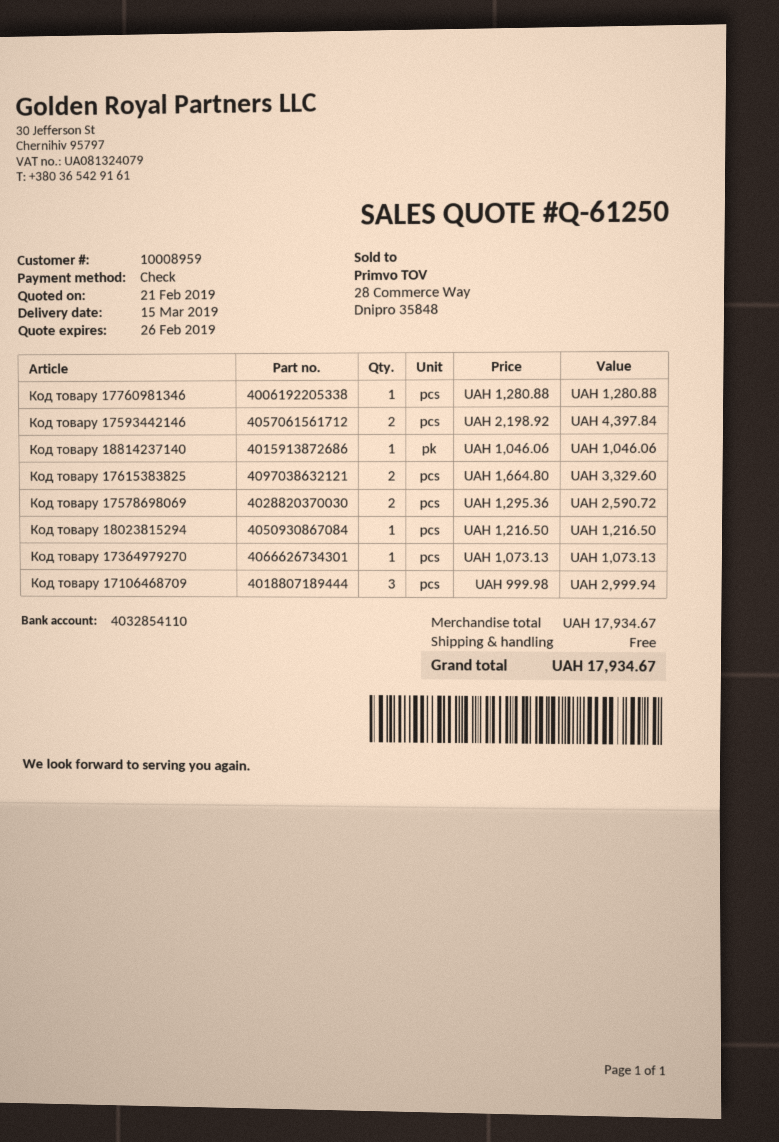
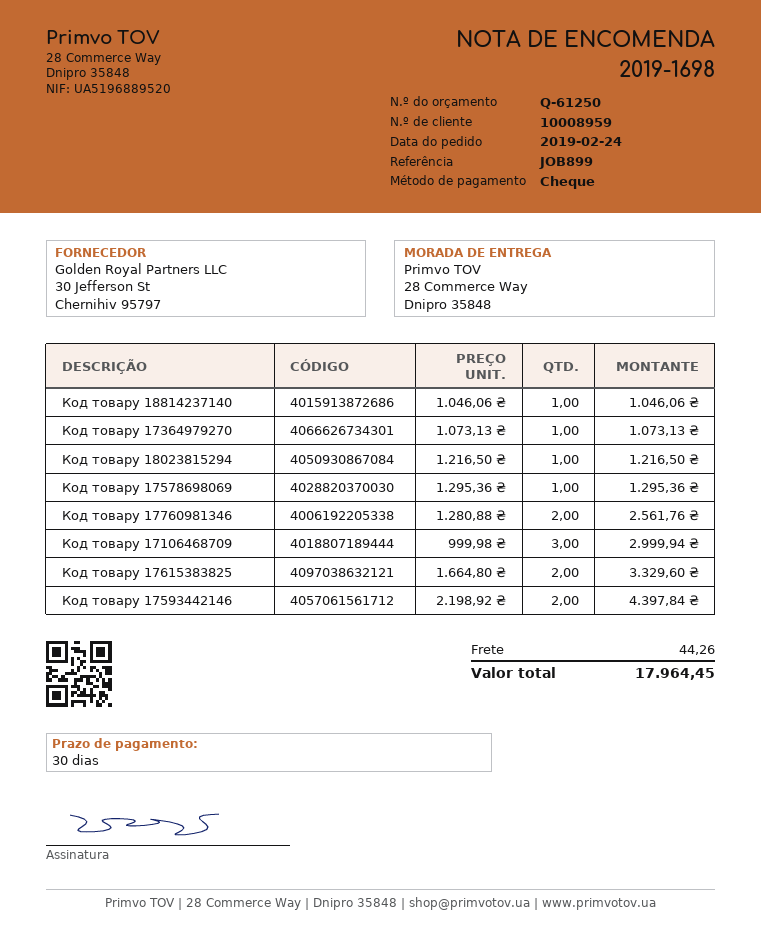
Код товару 17760981346: 1 x 1280.88 = 1280.88 -> 2 x 1280.88 = 2561.76
Код товару 17578698069: 2 x 1295.36 = 2590.72 -> 1 x 1295.36 = 1295.36
shipping: 0.00 -> 44.26
total: 17934.67 -> 17964.45

